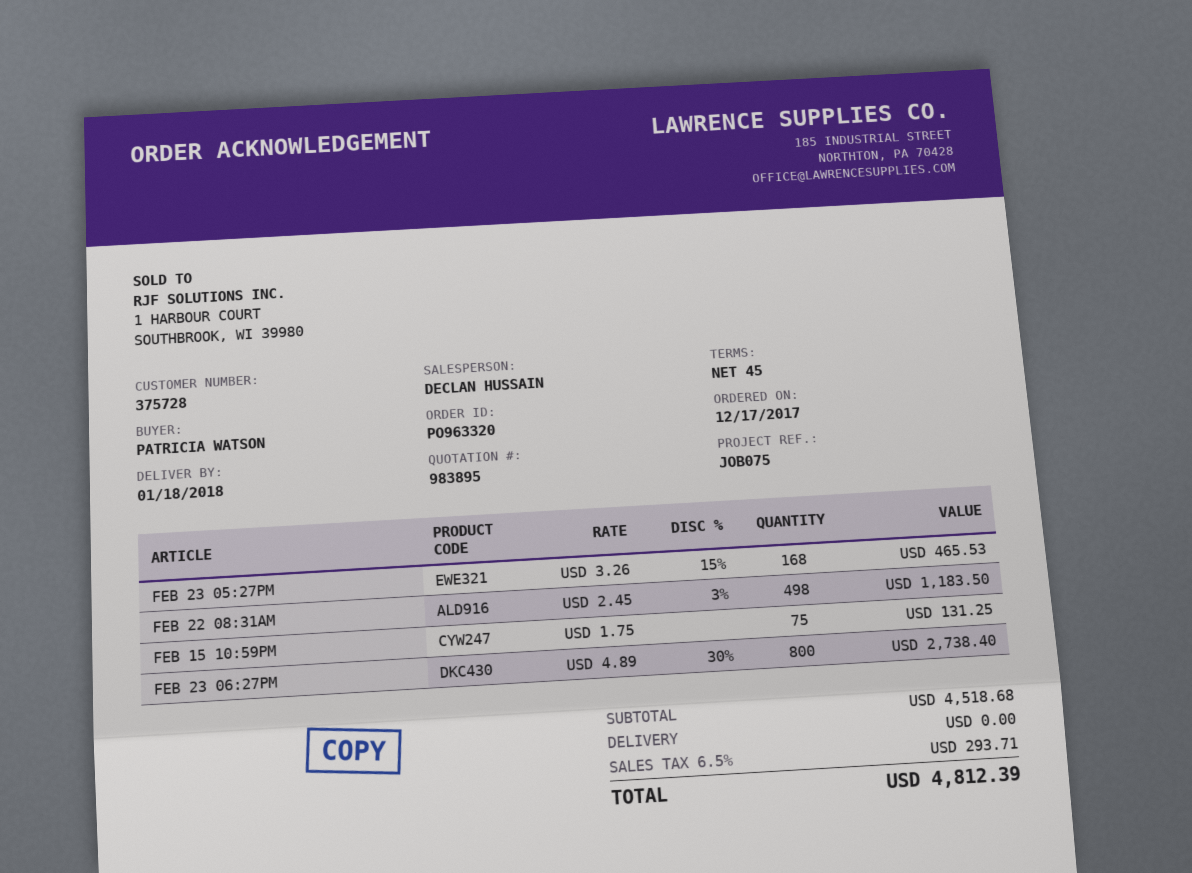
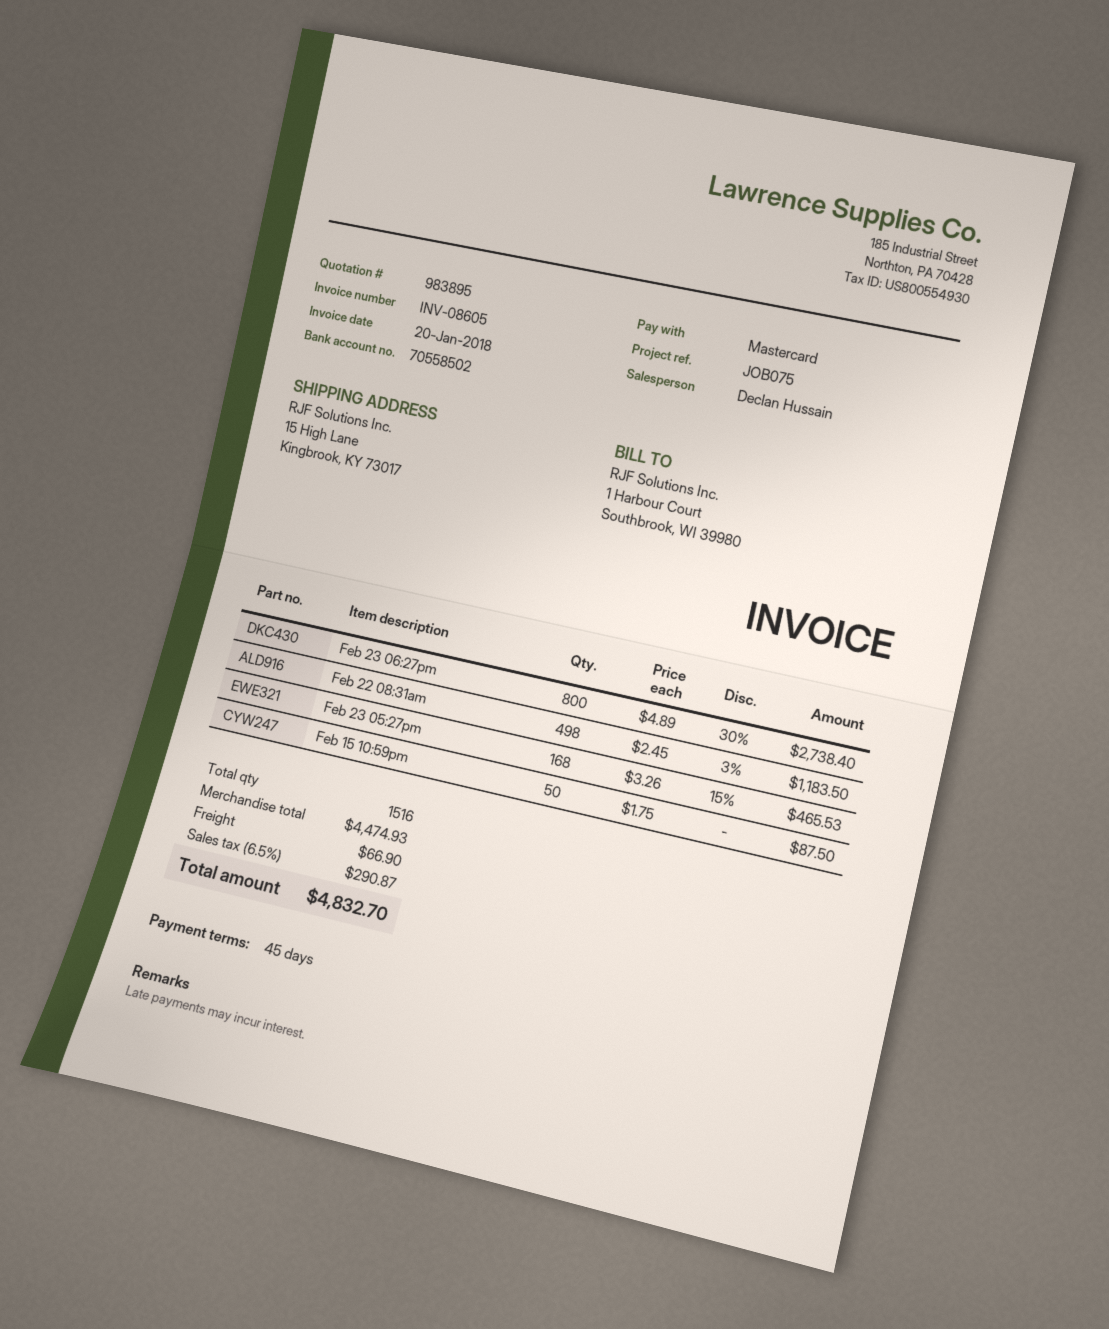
FEB 15 10:59PM: 75 x 1.75 = 131.25 -> 50 x 1.75 = 87.50
subtotal: 4518.68 -> 4474.93
shipping: 0.00 -> 66.90
tax: 6.5% = 293.71 -> 6.5% = 290.87
total: 4812.39 -> 4832.70

